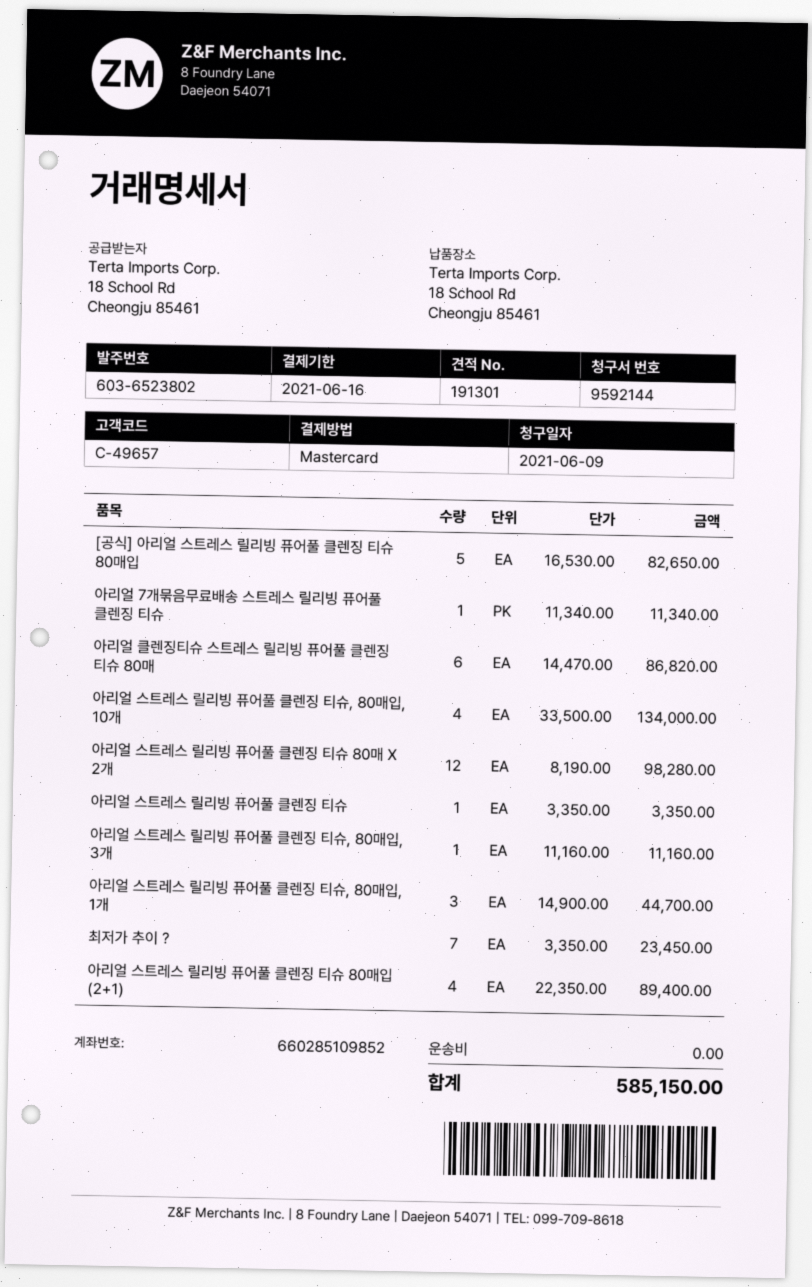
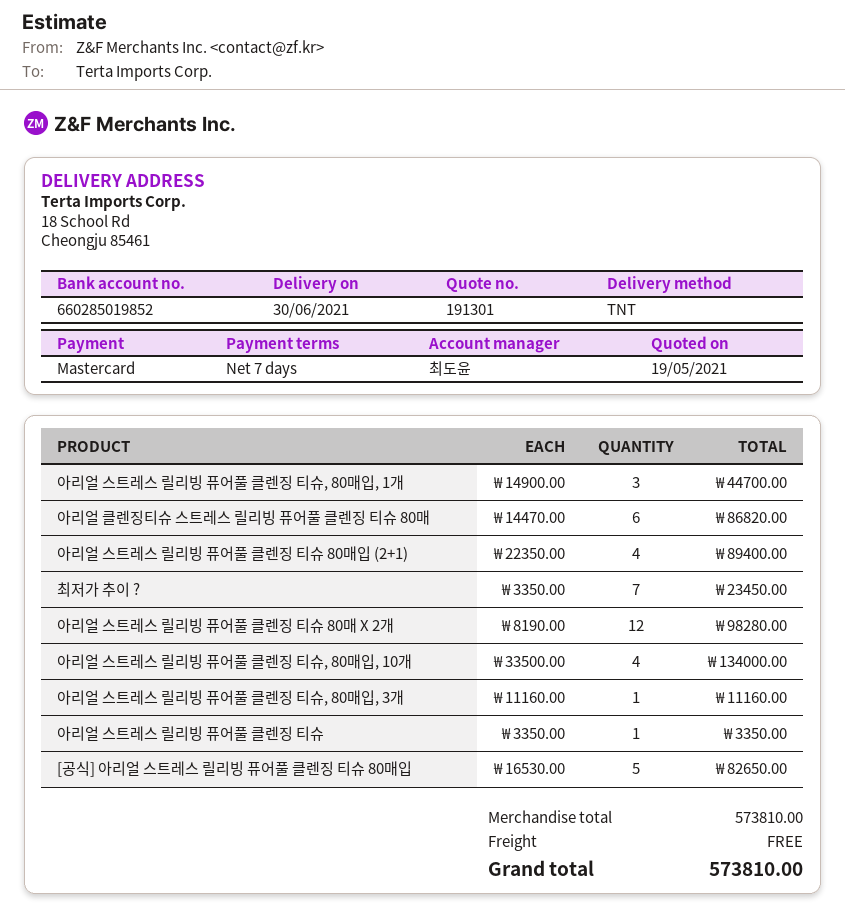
bank account: 660285109852 -> 660285019852
아리얼 7개묶음무료배송 스트레스 릴리빙 퓨어풀 클렌징 티슈: 1 x 11340.00 = 11340.00 -> none
total: 585150.00 -> 573810.00

